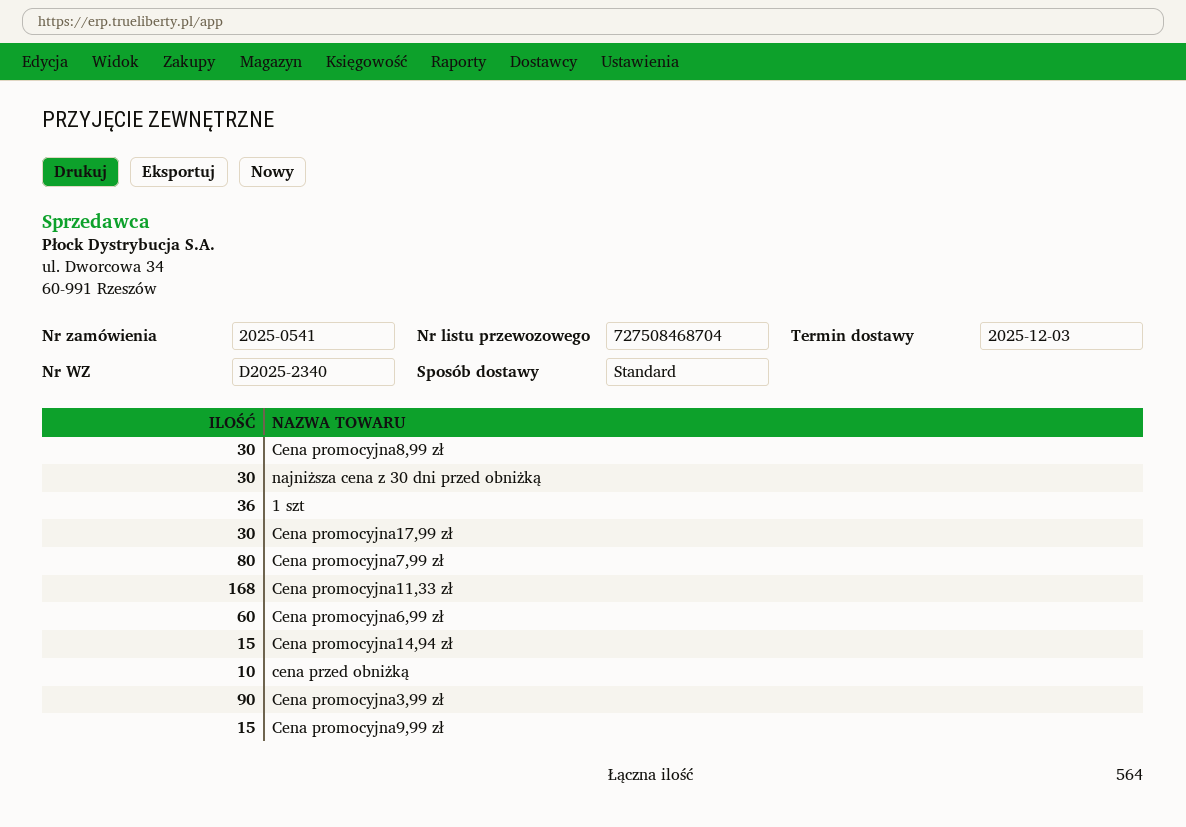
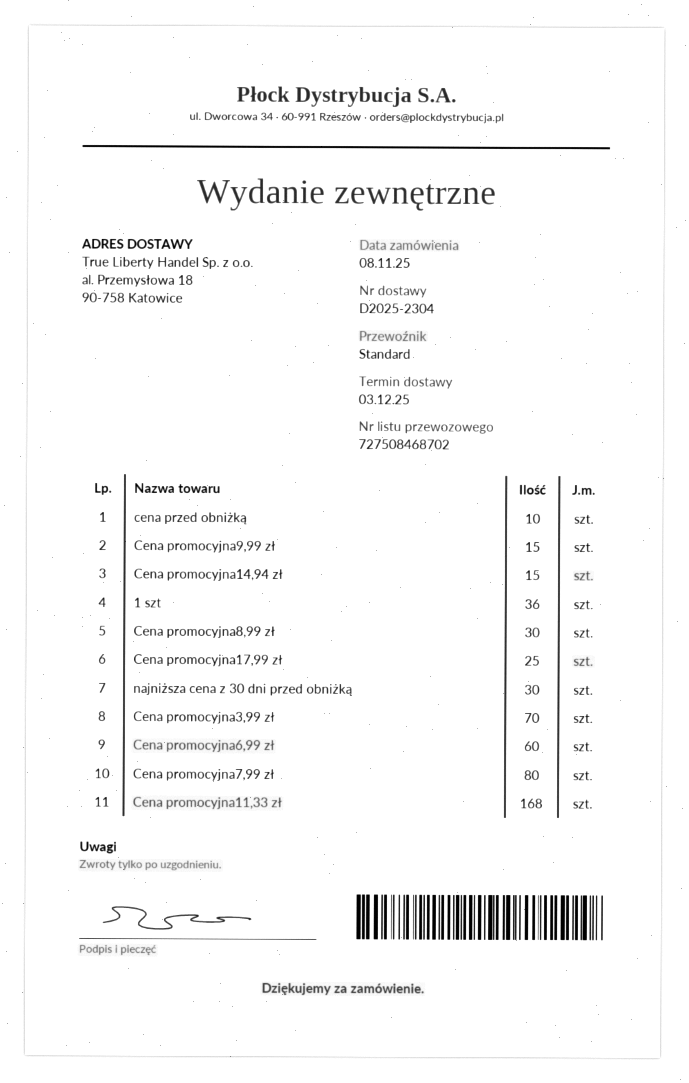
delivery note number: D2025-2340 -> D2025-2304
tracking number: 727508468704 -> 727508468702
Cena promocyjna17,99 zł: 30 -> 25
Cena promocyjna3,99 zł: 90 -> 70

